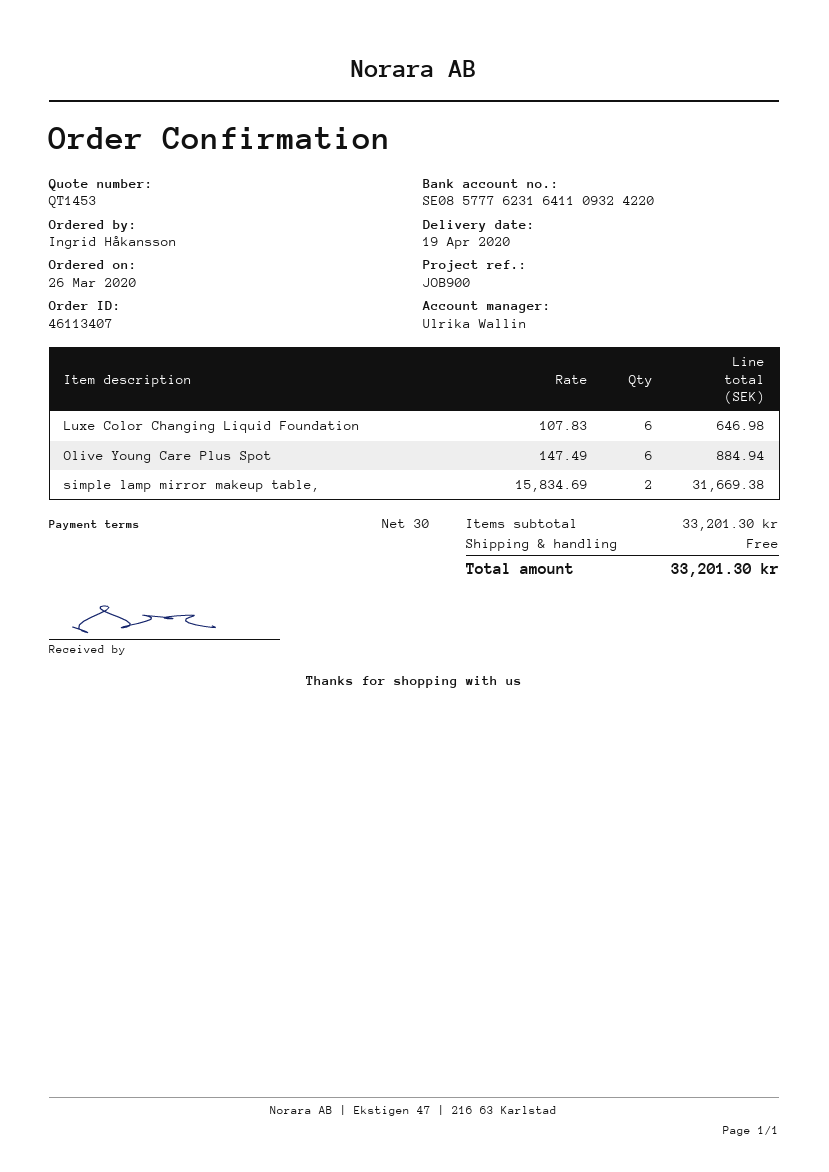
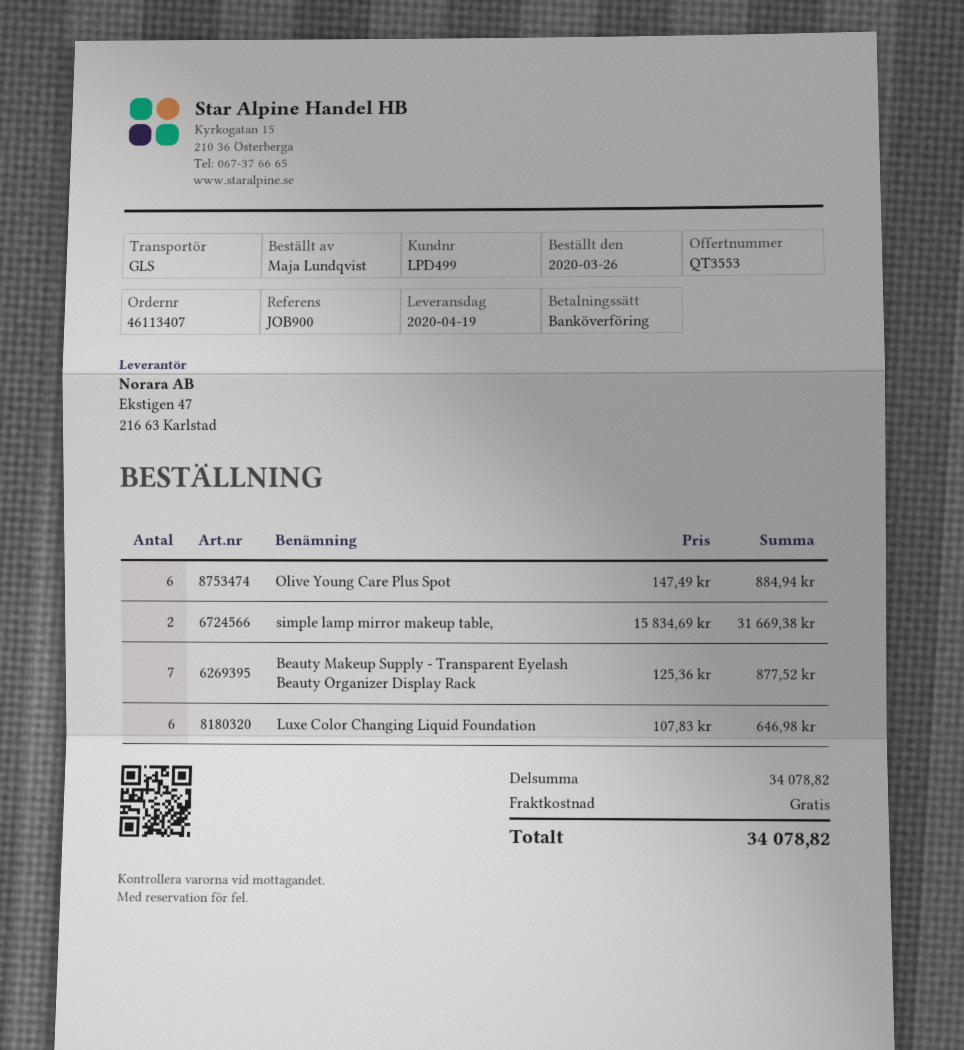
quote number: QT1453 -> QT3553
ordered by: Ingrid Håkansson -> Maja Lundqvist
Beauty Makeup Supply - Transparent Eyelash Beauty Organizer Display Rack: none -> 7 x 125.36 = 877.52
subtotal: 33201.30 -> 34078.82
total: 33201.30 -> 34078.82

